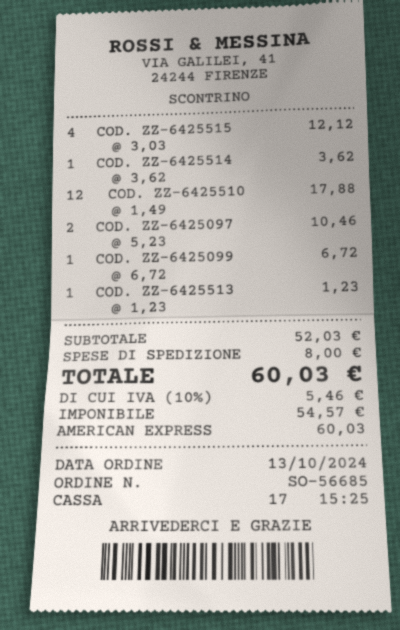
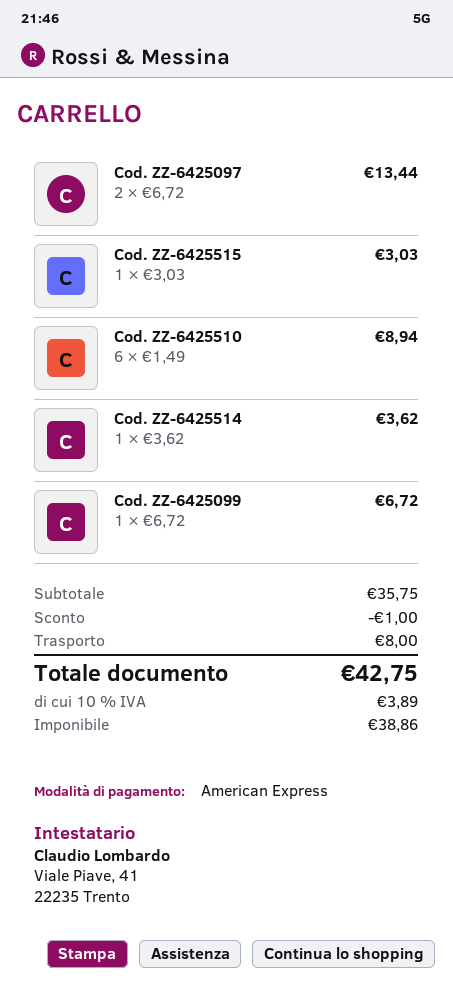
COD. ZZ-6425515: 4 x 3.03 = 12.12 -> 1 x 3.03 = 3.03
COD. ZZ-6425510: 12 x 1.49 = 17.88 -> 6 x 1.49 = 8.94
COD. ZZ-6425097: 2 x 5.23 = 10.46 -> 2 x 6.72 = 13.44
COD. ZZ-6425513: 1 x 1.23 = 1.23 -> none
subtotal: 52.03 -> 35.75
discount: none -> 1.00
net: 54.57 -> 38.86
tax: 10% = 5.46 -> 10% = 3.89
total: 60.03 -> 42.75

